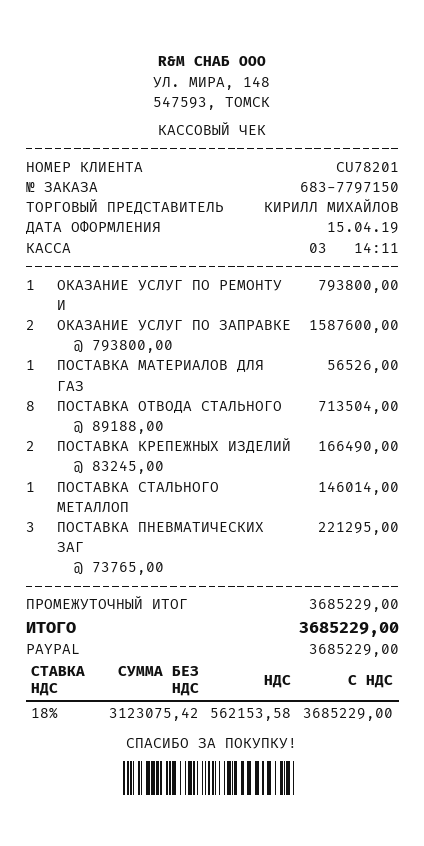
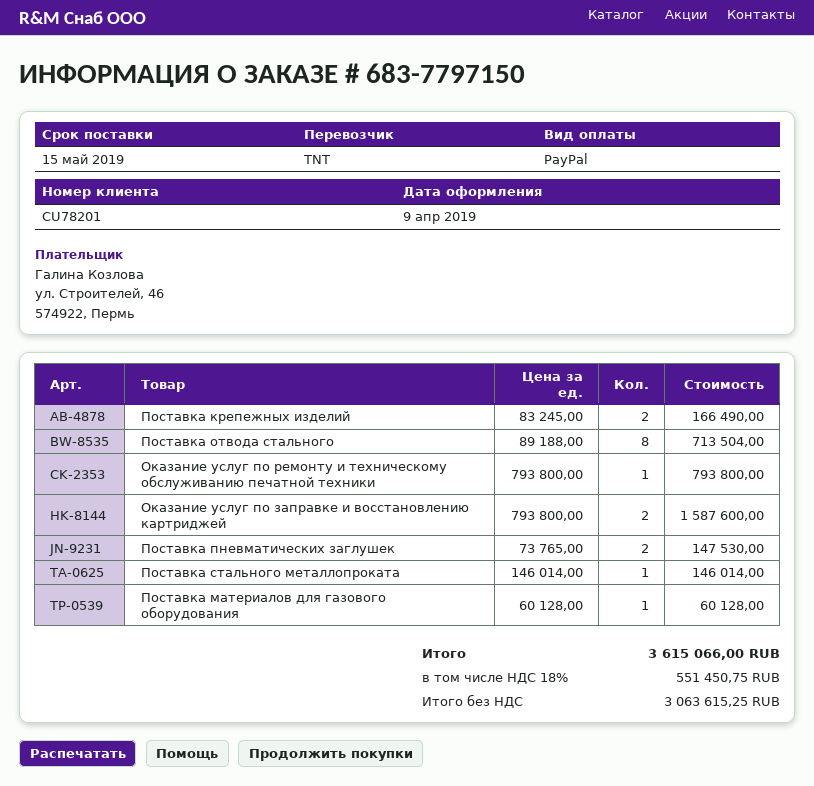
order date: 2019-04-15 -> 2019-04-09
ПОСТАВКА МАТЕРИАЛОВ ДЛЯ ГАЗ: 1 x 56526.00 = 56526.00 -> 1 x 60128.00 = 60128.00
ПОСТАВКА ПНЕВМАТИЧЕСКИХ ЗАГ: 3 x 73765.00 = 221295.00 -> 2 x 73765.00 = 147530.00
net: 3123075.42 -> 3063615.25
tax: 18% = 562153.58 -> 18% = 551450.75
total: 3685229.00 -> 3615066.00

